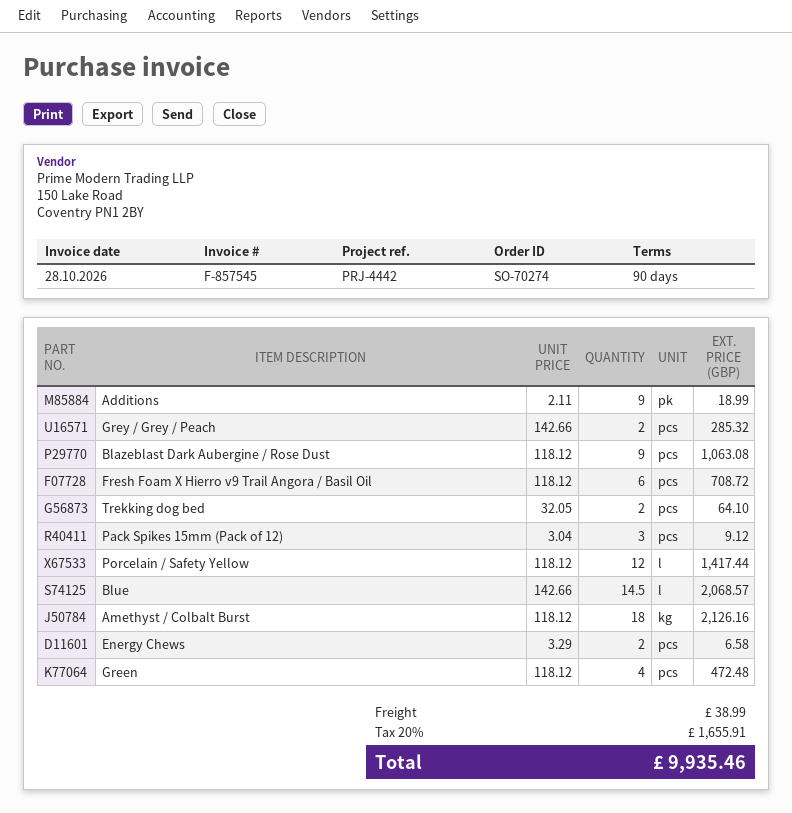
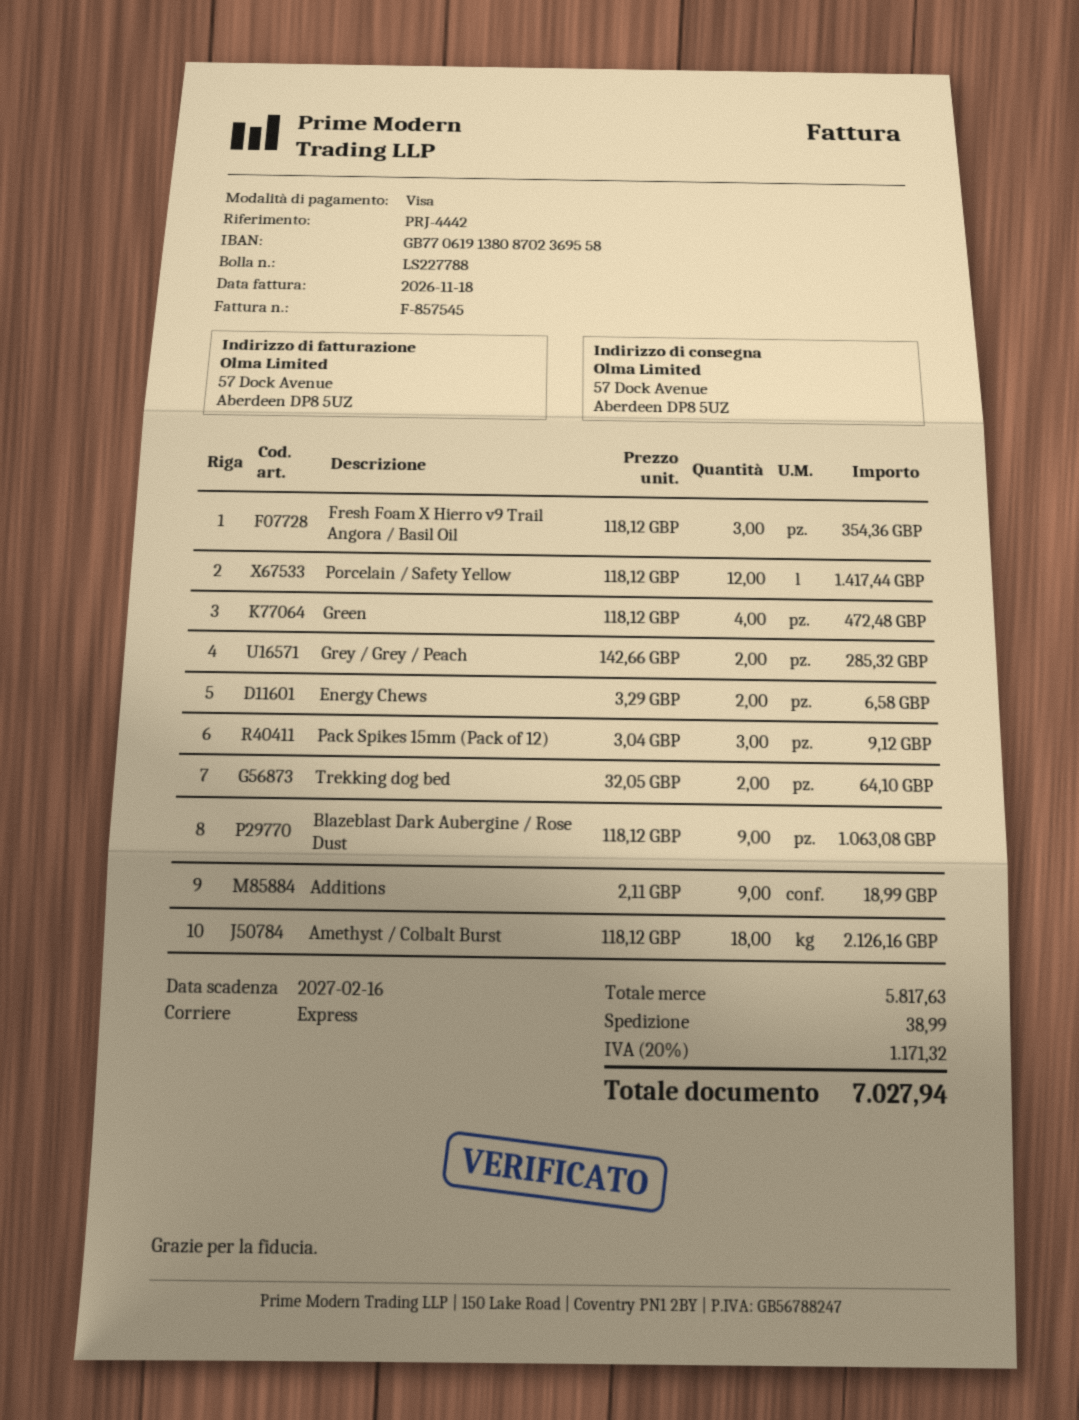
invoice date: 2026-10-28 -> 2026-11-18
Fresh Foam X Hierro v9 Trail Angora / Basil Oil: 6 x 118.12 = 708.72 -> 3 x 118.12 = 354.36
Blue: 14.5 x 142.66 = 2068.57 -> none
tax: 20% = 1655.91 -> 20% = 1171.32
total: 9935.46 -> 7027.94

